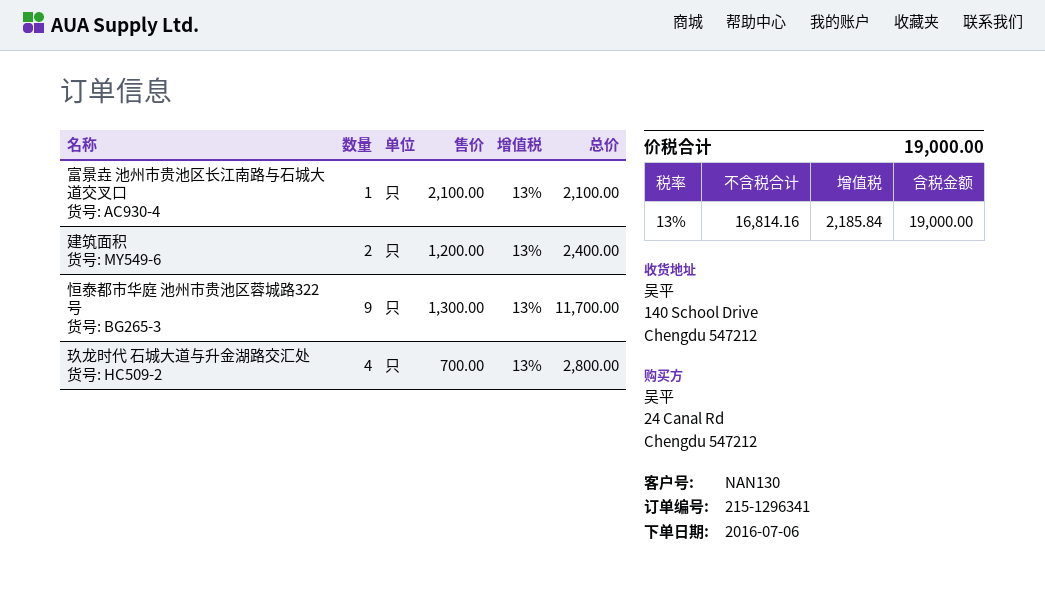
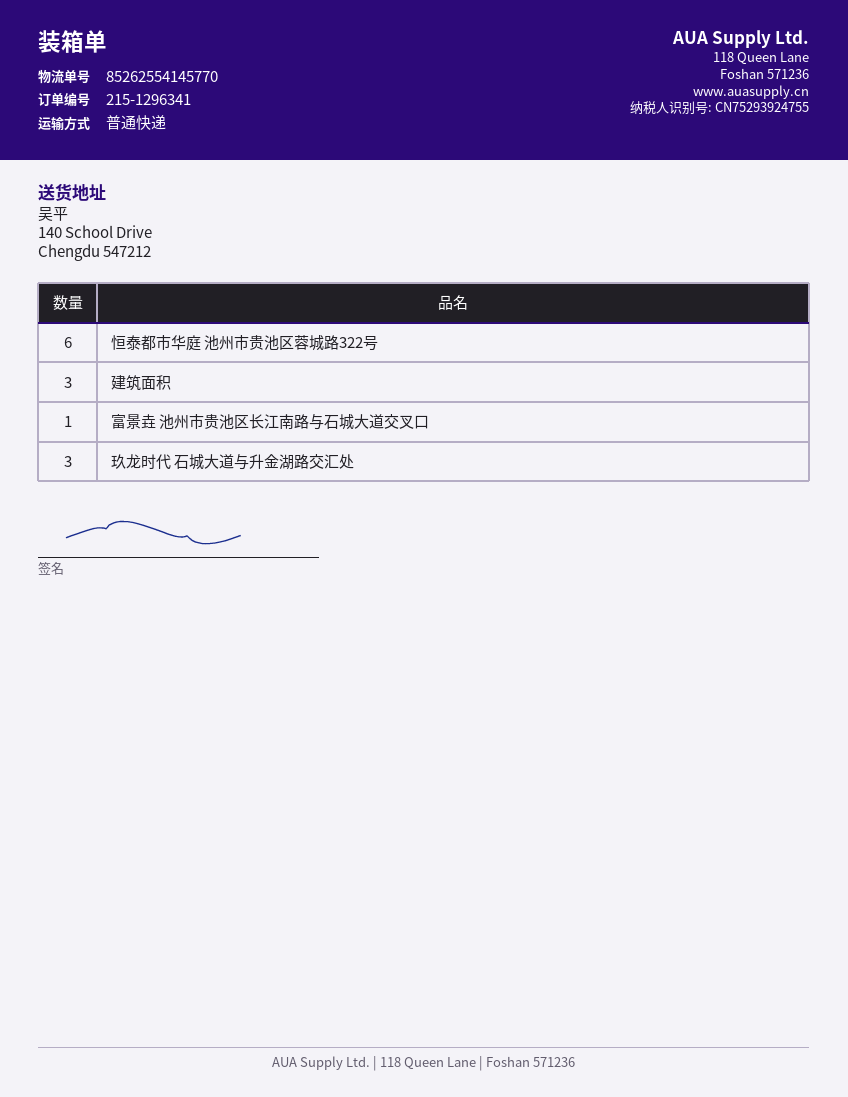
建筑面积: 2 -> 3
恒泰都市华庭 池州市贵池区蓉城路322号: 9 -> 6
玖龙时代 石城大道与升金湖路交汇处: 4 -> 3

